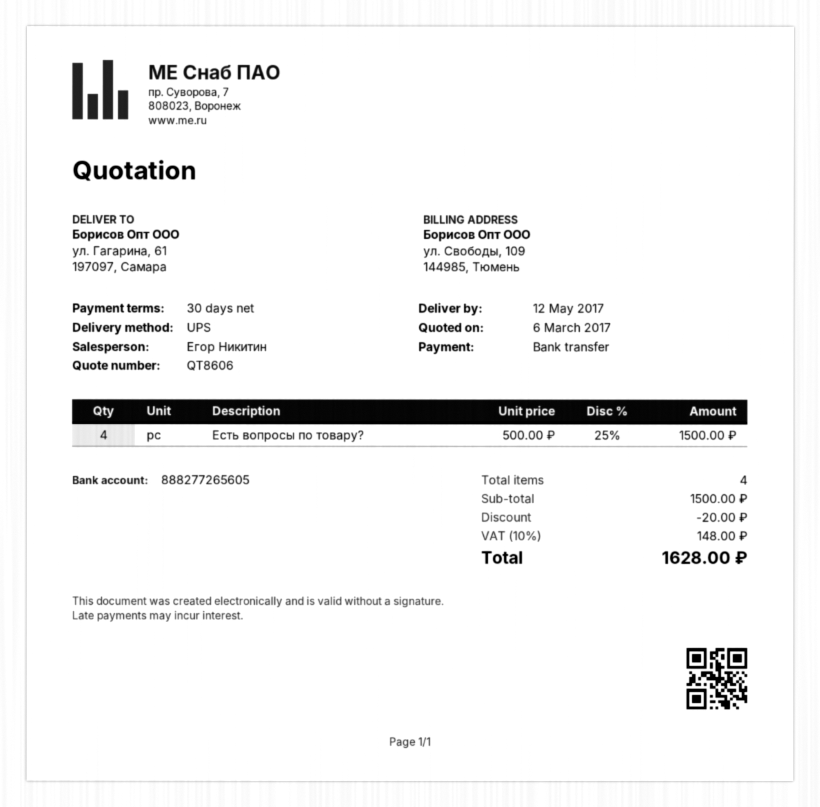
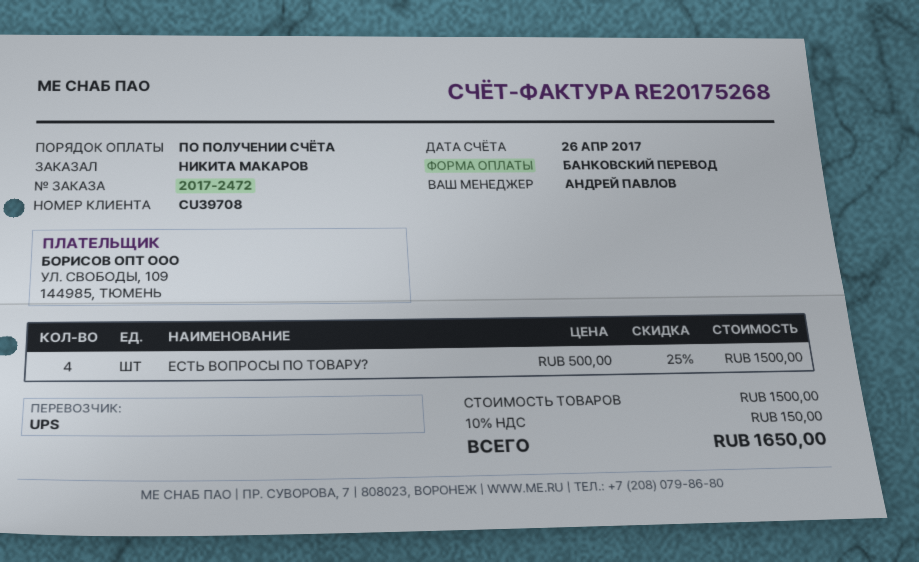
payment terms: 30 days -> on receipt
sales rep: Егор Никитин -> АНДРЕЙ ПАВЛОВ
discount: 20.00 -> none
tax: 10% = 148.00 -> 10% = 150.00
total: 1628.00 -> 1650.00

